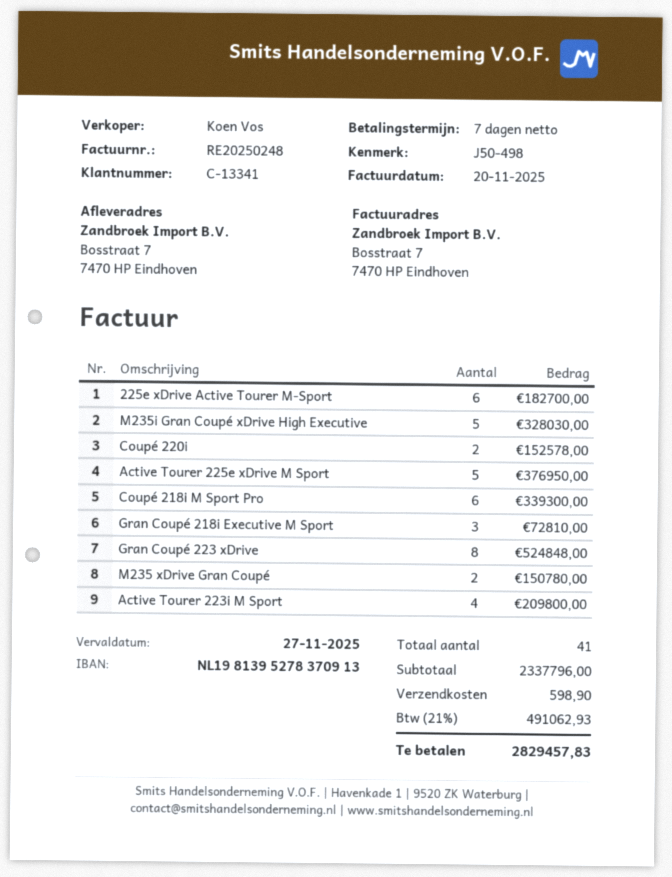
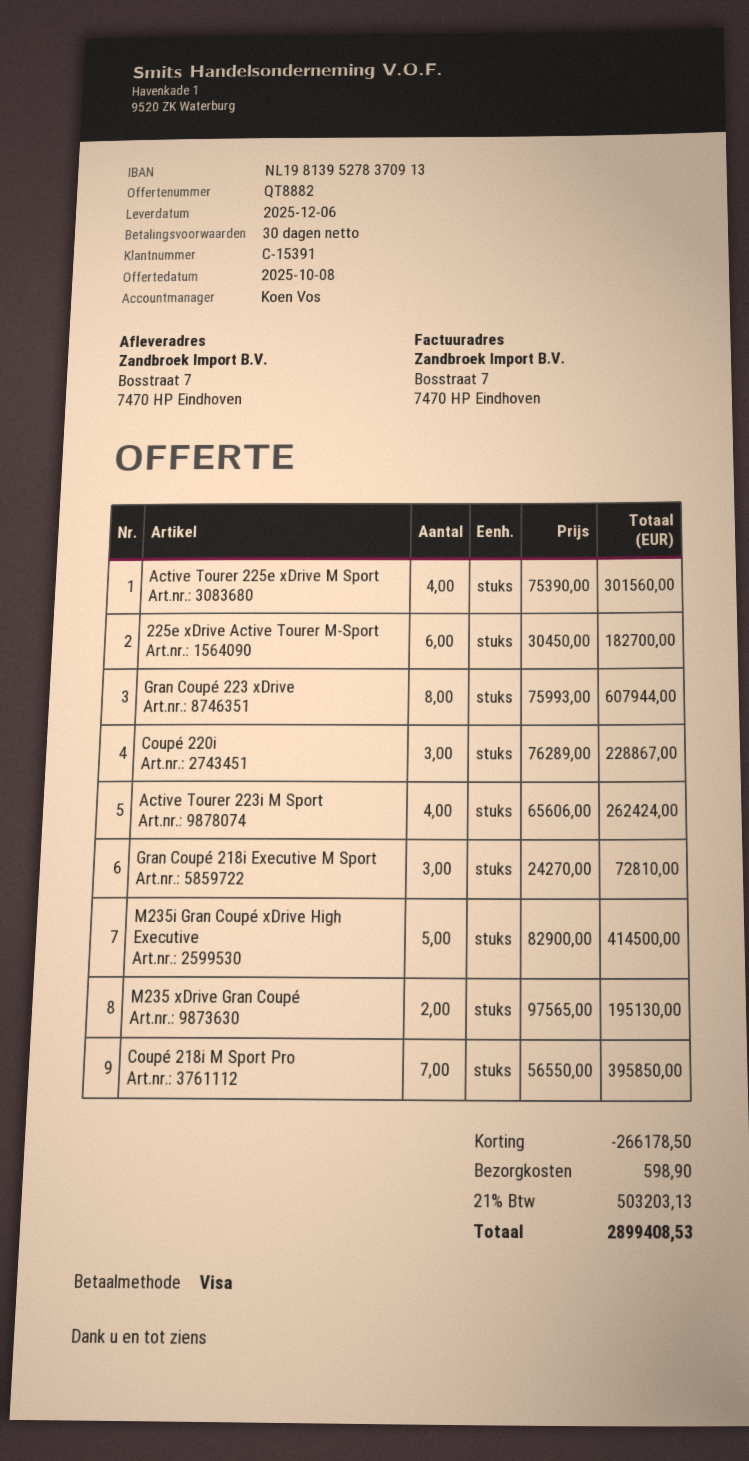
payment terms: 7 days -> 30 days
customer number: C-13341 -> C-15391
M235i Gran Coupé xDrive High Executive: 5 for 328030.00 -> 5 for 414500.00
Coupé 220i: 2 for 152578.00 -> 3 for 228867.00
Active Tourer 225e xDrive M Sport: 5 for 376950.00 -> 4 for 301560.00
Coupé 218i M Sport Pro: 6 for 339300.00 -> 7 for 395850.00
Gran Coupé 223 xDrive: 8 for 524848.00 -> 8 for 607944.00
M235 xDrive Gran Coupé: 2 for 150780.00 -> 2 for 195130.00
Active Tourer 223i M Sport: 4 for 209800.00 -> 4 for 262424.00
discount: none -> 266178.50
tax: 21% = 491062.93 -> 21% = 503203.13
total: 2829457.83 -> 2899408.53

